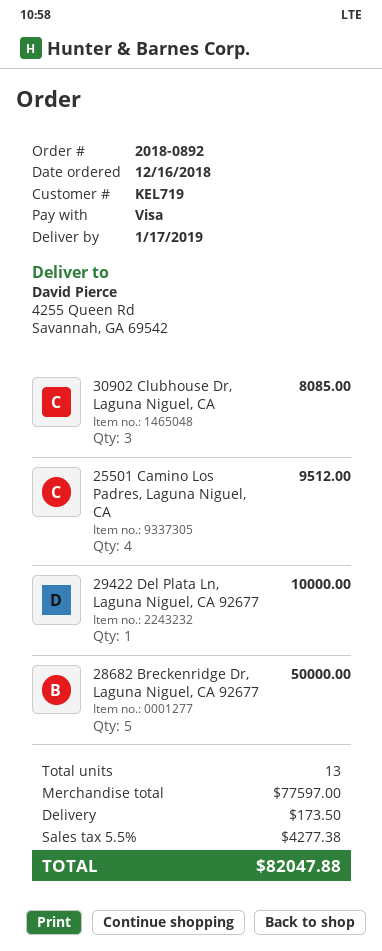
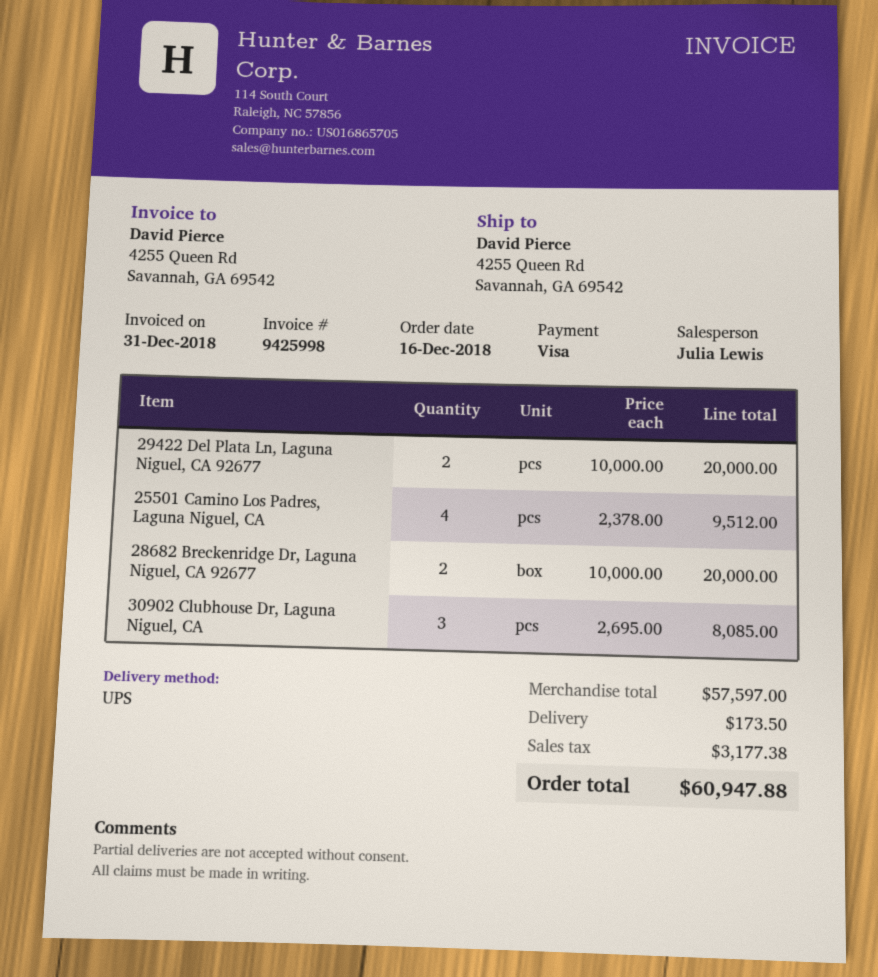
29422 Del Plata Ln, Laguna Niguel, CA 92677: 1 for 10000.00 -> 2 for 20000.00
28682 Breckenridge Dr, Laguna Niguel, CA 92677: 5 for 50000.00 -> 2 for 20000.00
subtotal: 77597.00 -> 57597.00
tax: 4277.38 -> 3177.38
total: 82047.88 -> 60947.88

